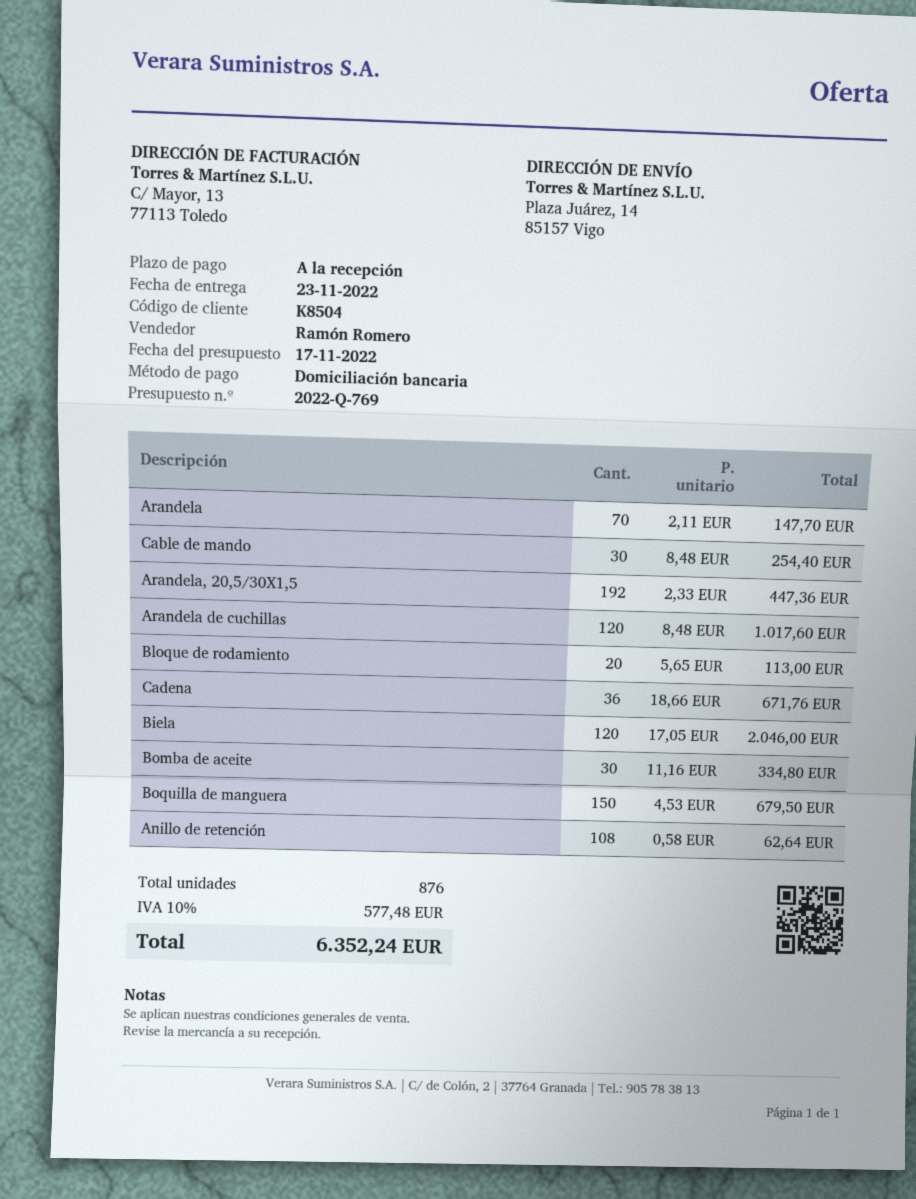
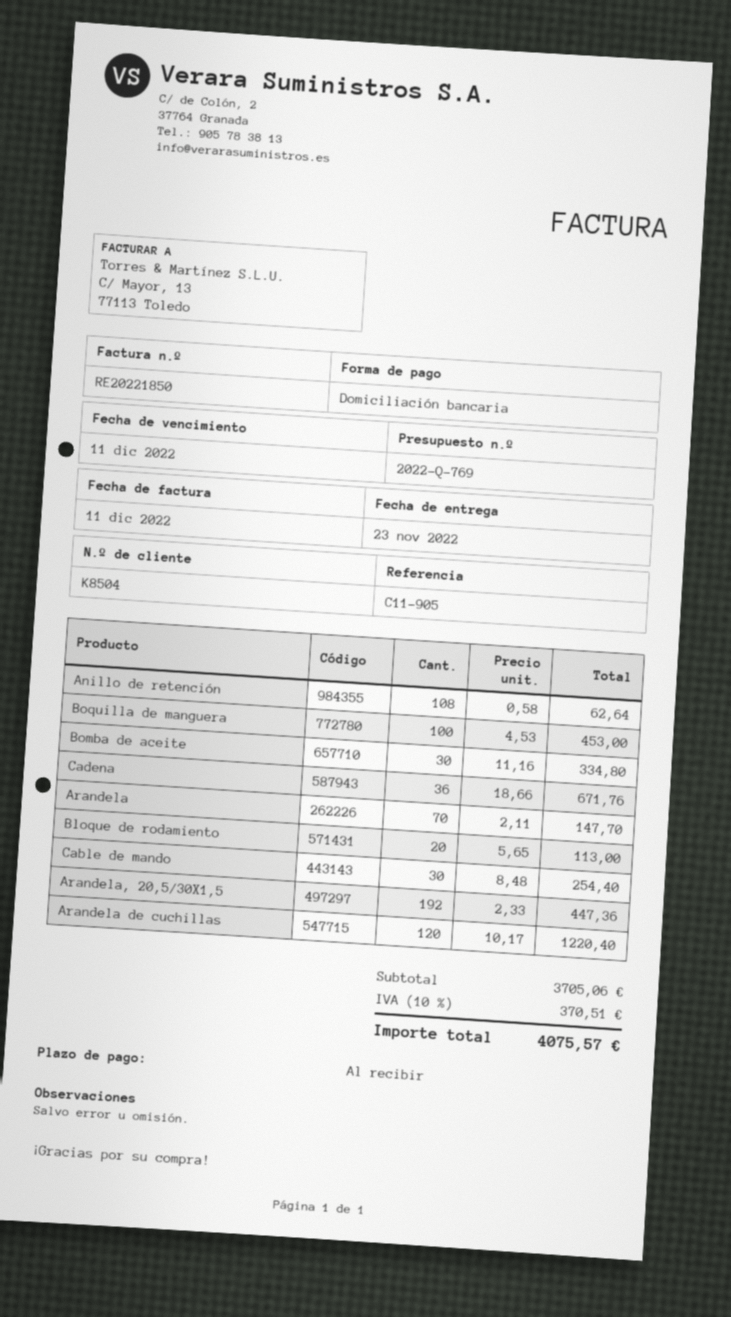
Arandela de cuchillas: 120 x 8.48 = 1017.60 -> 120 x 10.17 = 1220.40
Biela: 120 x 17.05 = 2046.00 -> none
Boquilla de manguera: 150 x 4.53 = 679.50 -> 100 x 4.53 = 453.00
tax: 10% = 577.48 -> 10% = 370.51
total: 6352.24 -> 4075.57

